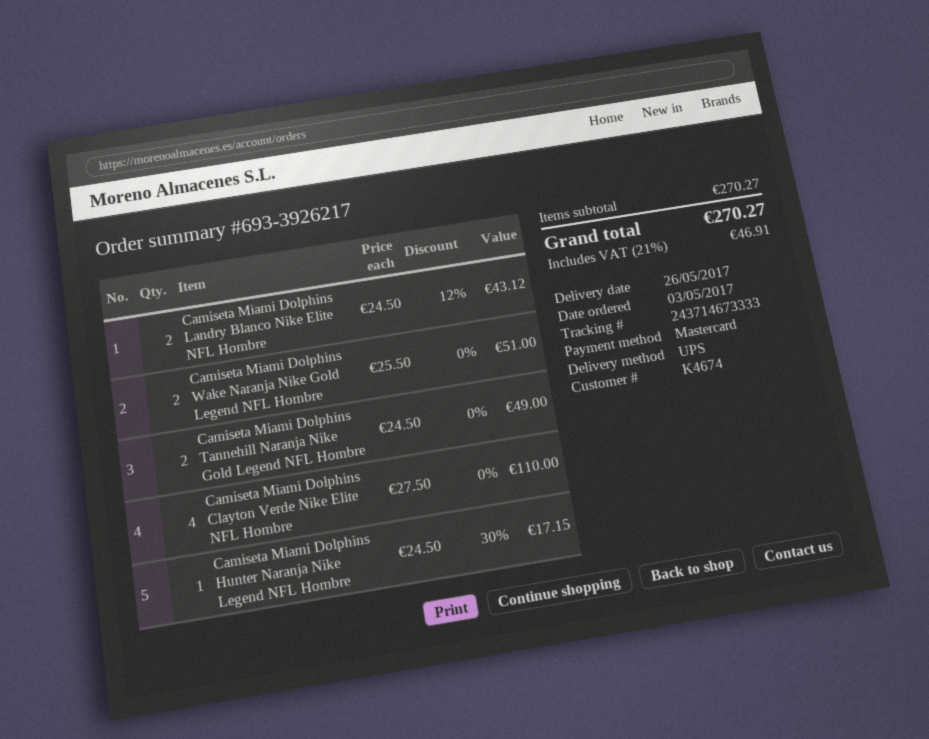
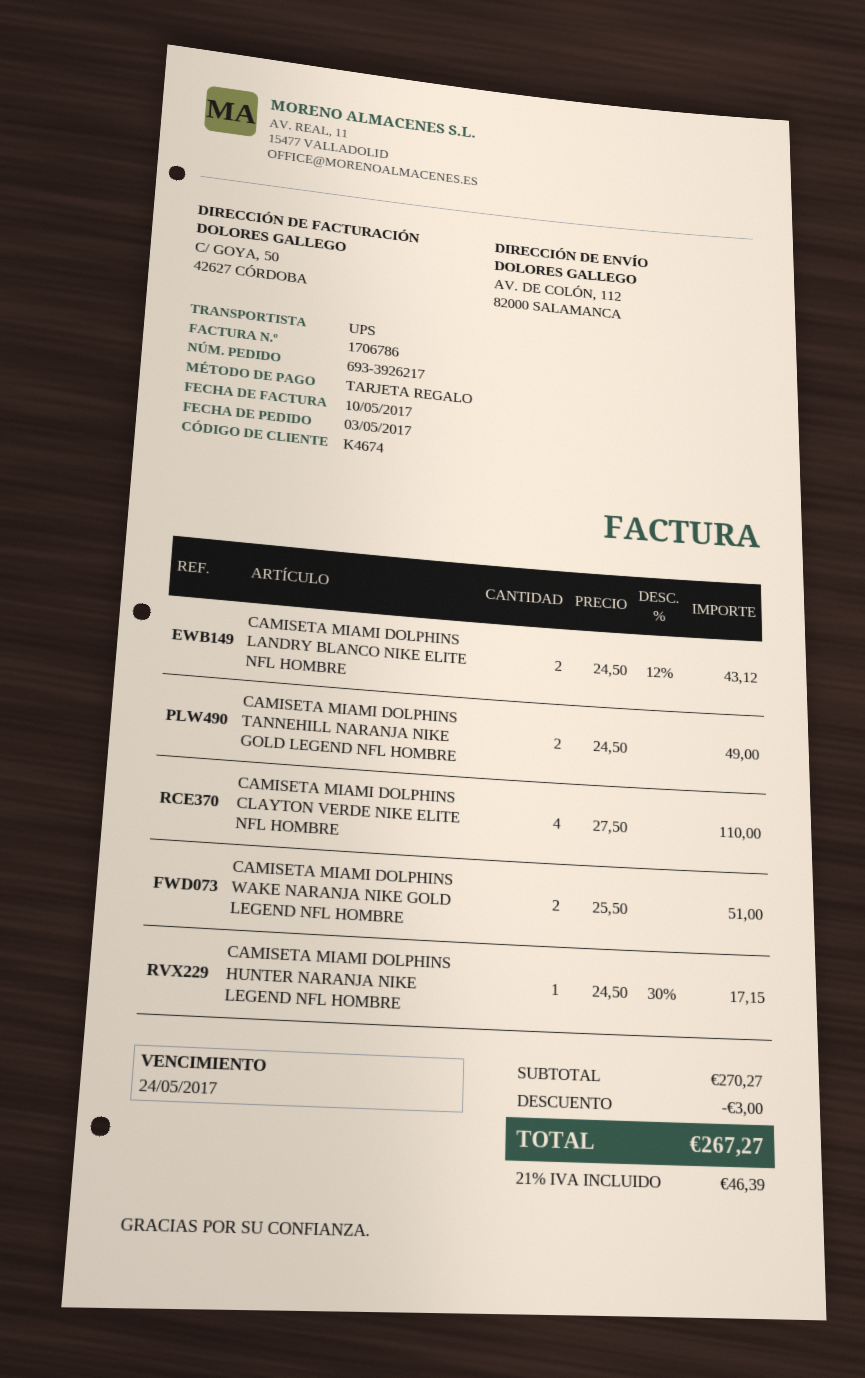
payment method: Mastercard -> gift card
discount: none -> 3.00
tax: 21% = 46.91 -> 21% = 46.39
total: 270.27 -> 267.27

